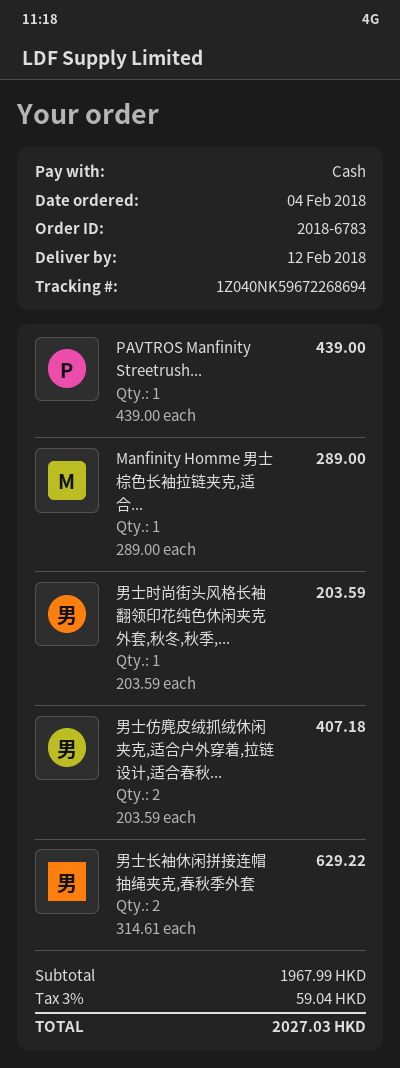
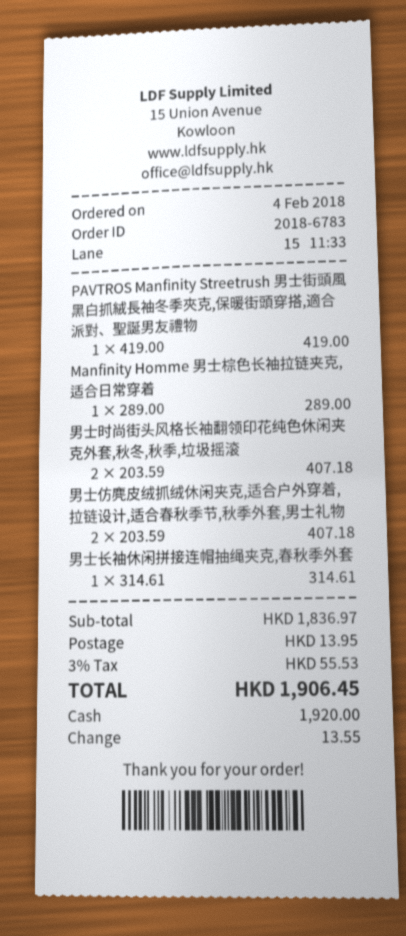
PAVTROS Manfinity Streetrush...: 1 x 439.00 = 439.00 -> 1 x 419.00 = 419.00
男士时尚街头风格长袖翻领印花纯色休闲夹克外套,秋冬,秋季,...: 1 x 203.59 = 203.59 -> 2 x 203.59 = 407.18
男士长袖休闲拼接连帽抽绳夹克,春秋季外套: 2 x 314.61 = 629.22 -> 1 x 314.61 = 314.61
subtotal: 1967.99 -> 1836.97
shipping: none -> 13.95
tax: 3% = 59.04 -> 3% = 55.53
total: 2027.03 -> 1906.45

